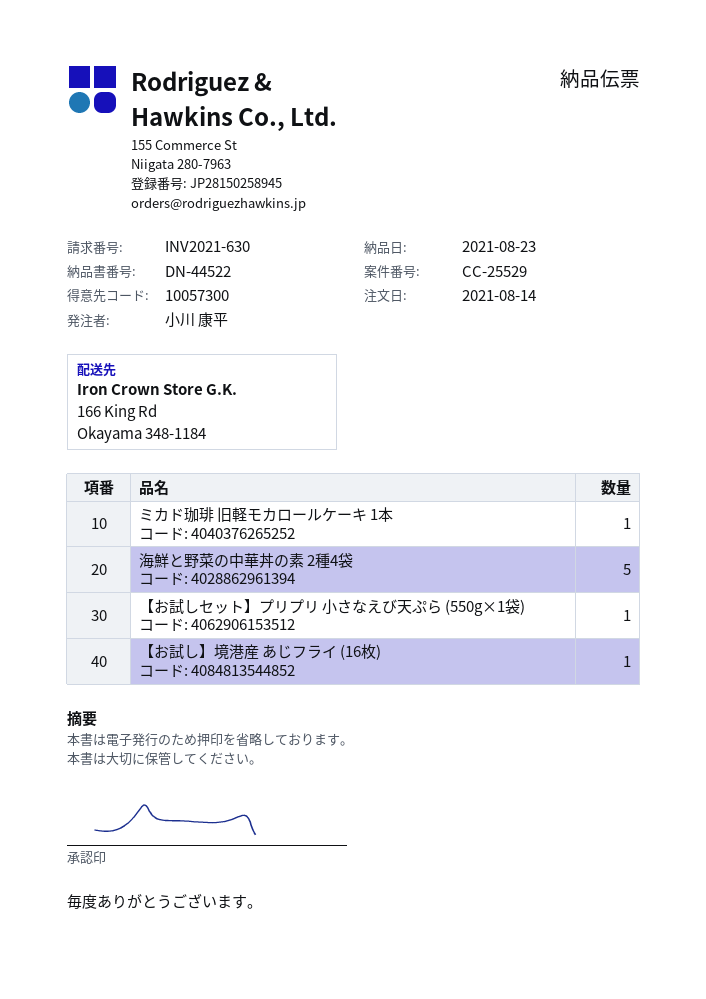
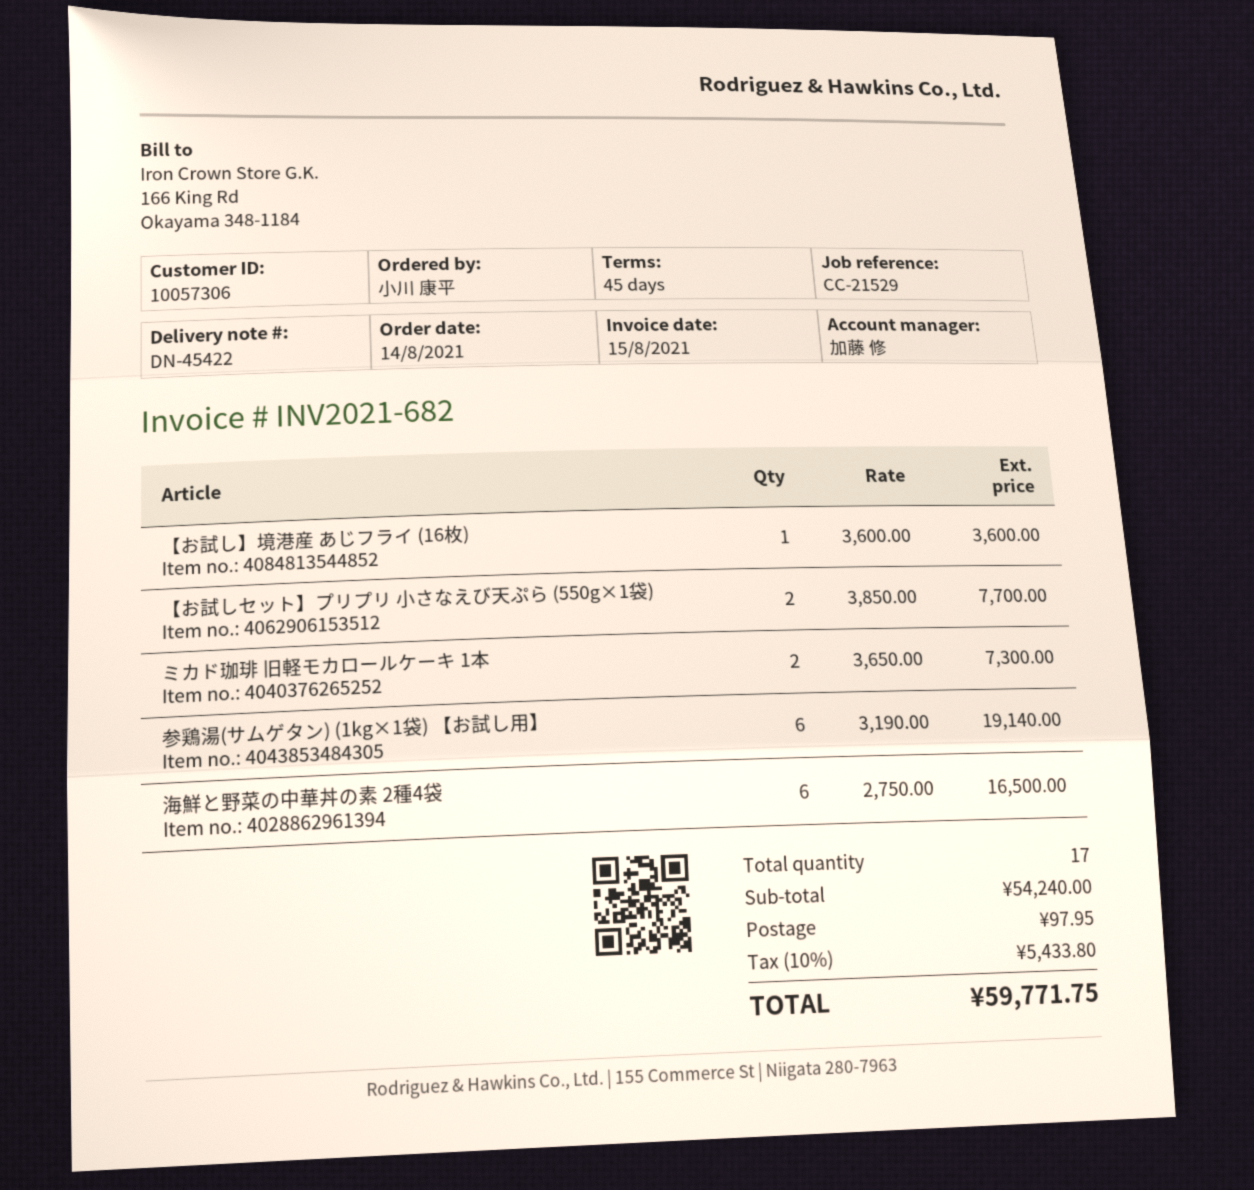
delivery note number: DN-44522 -> DN-45422
invoice number: INV2021-630 -> INV2021-682
customer number: 10057300 -> 10057306
reference: CC-25529 -> CC-21529
ミカド珈琲 旧軽モカロールケーキ 1本: 1 -> 2
海鮮と野菜の中華丼の素 2種4袋: 5 -> 6
【お試しセット】プリプリ 小さなえび天ぷら (550g×1袋): 1 -> 2
参鶏湯(サムゲタン) (1kg×1袋) 【お試し用】: none -> 6

